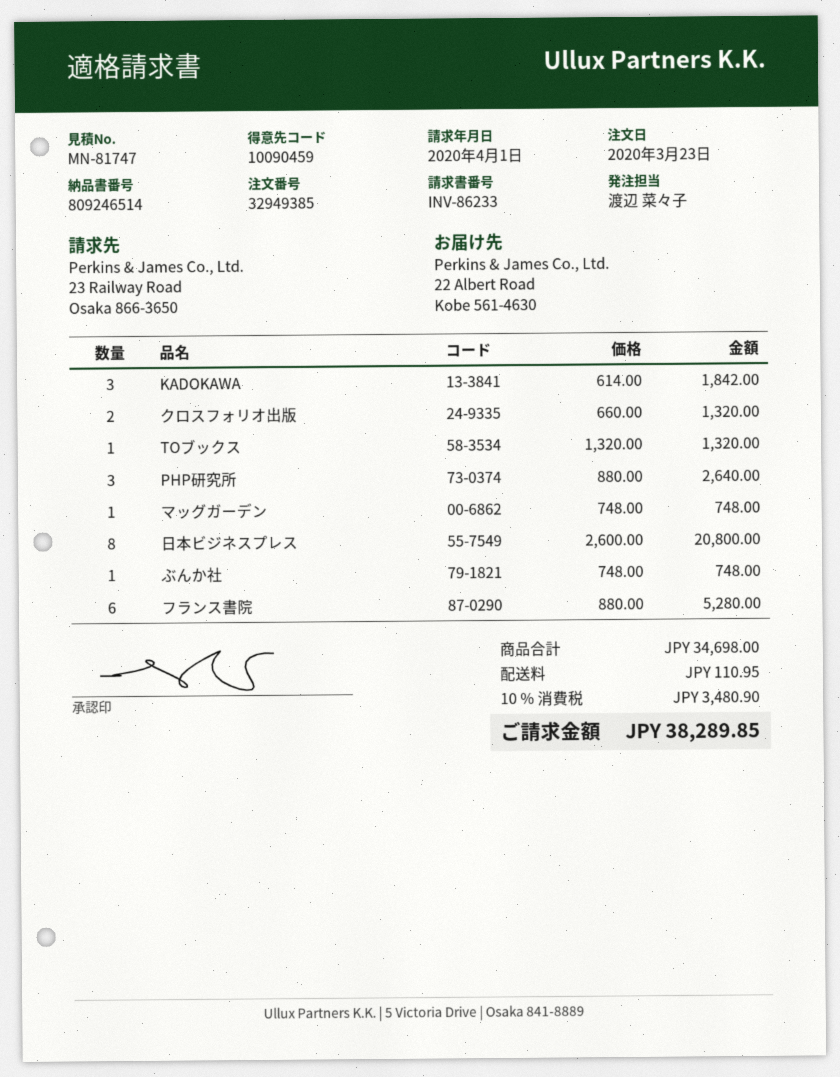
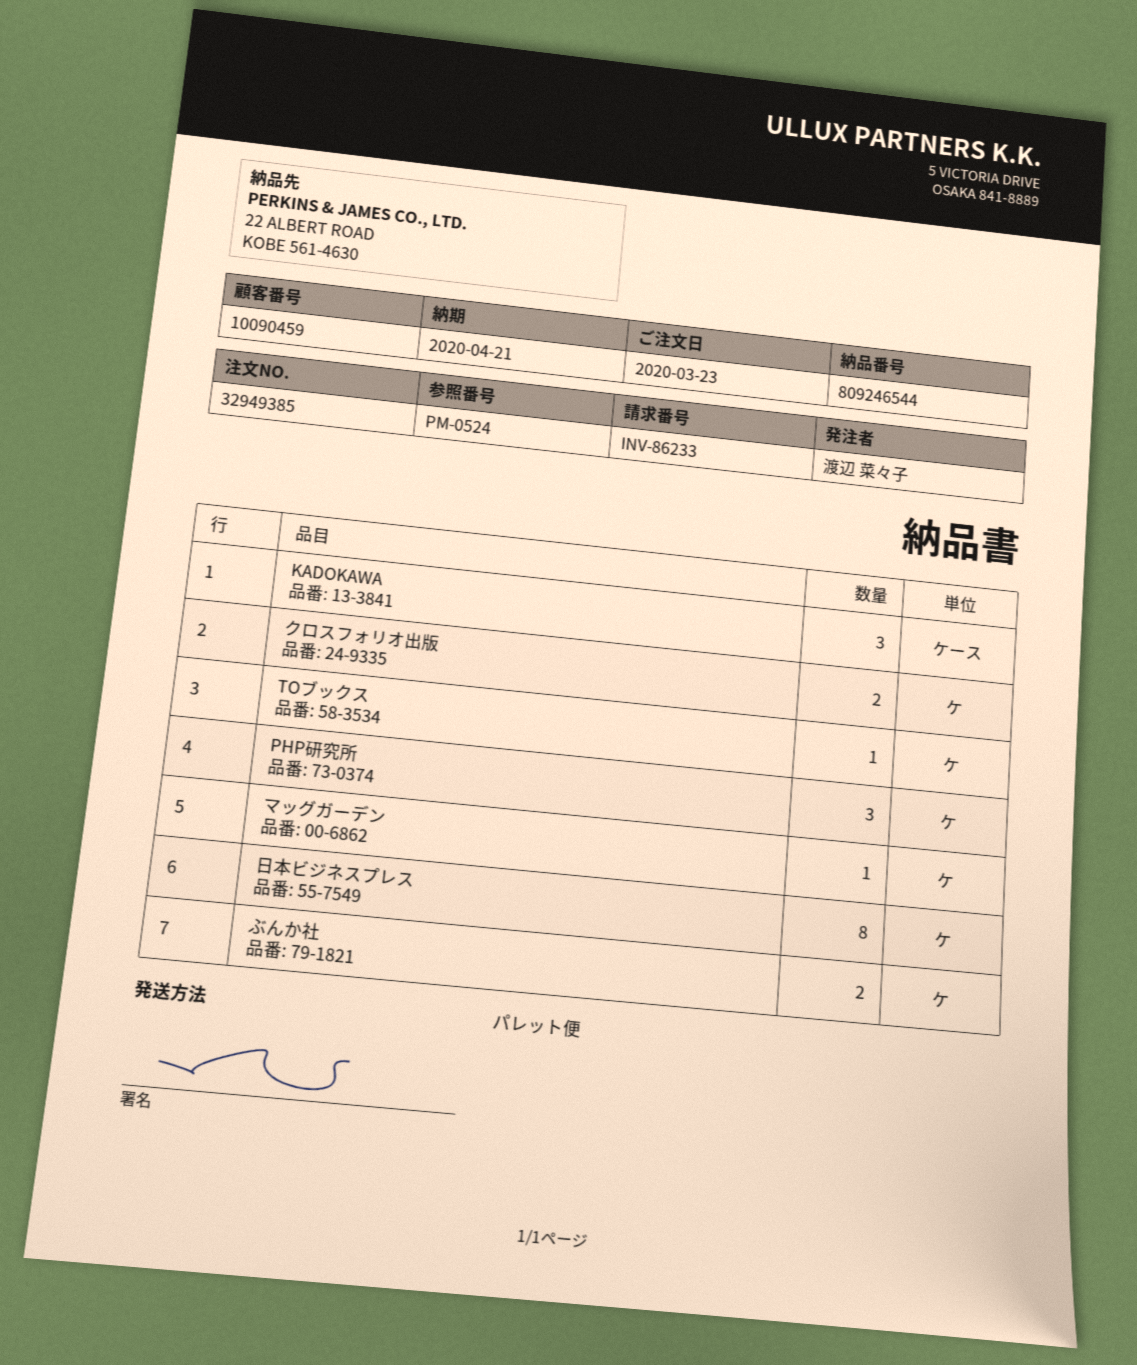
delivery note number: 809246514 -> 809246544
ぶんか社: 1 -> 2
フランス書院: 6 -> none

